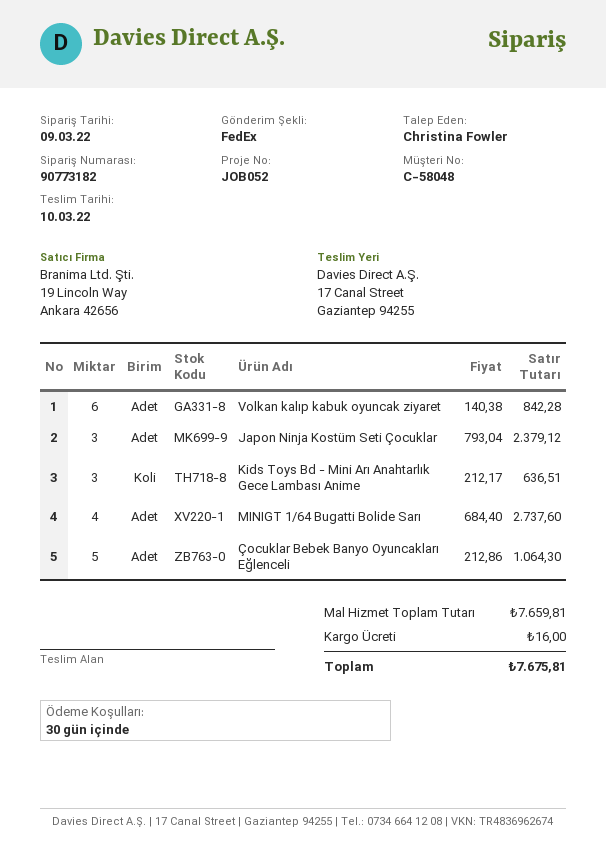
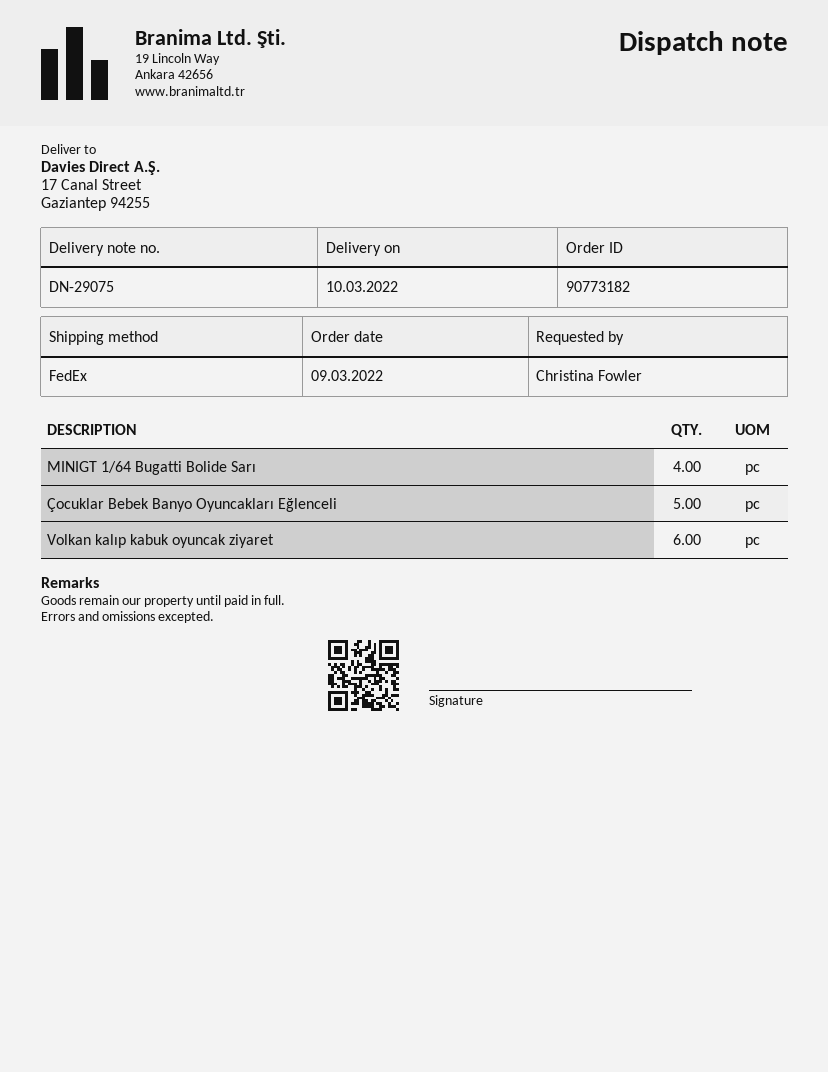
Japon Ninja Kostüm Seti Çocuklar: 3 -> none
Kids Toys Bd - Mini Arı Anahtarlık Gece Lambası Anime: 3 -> none

